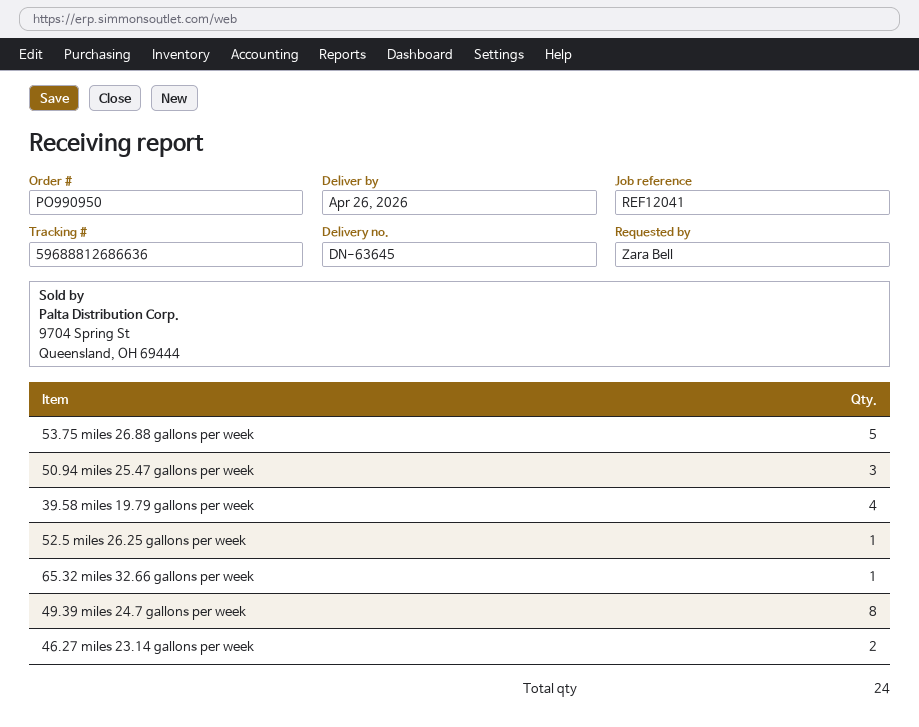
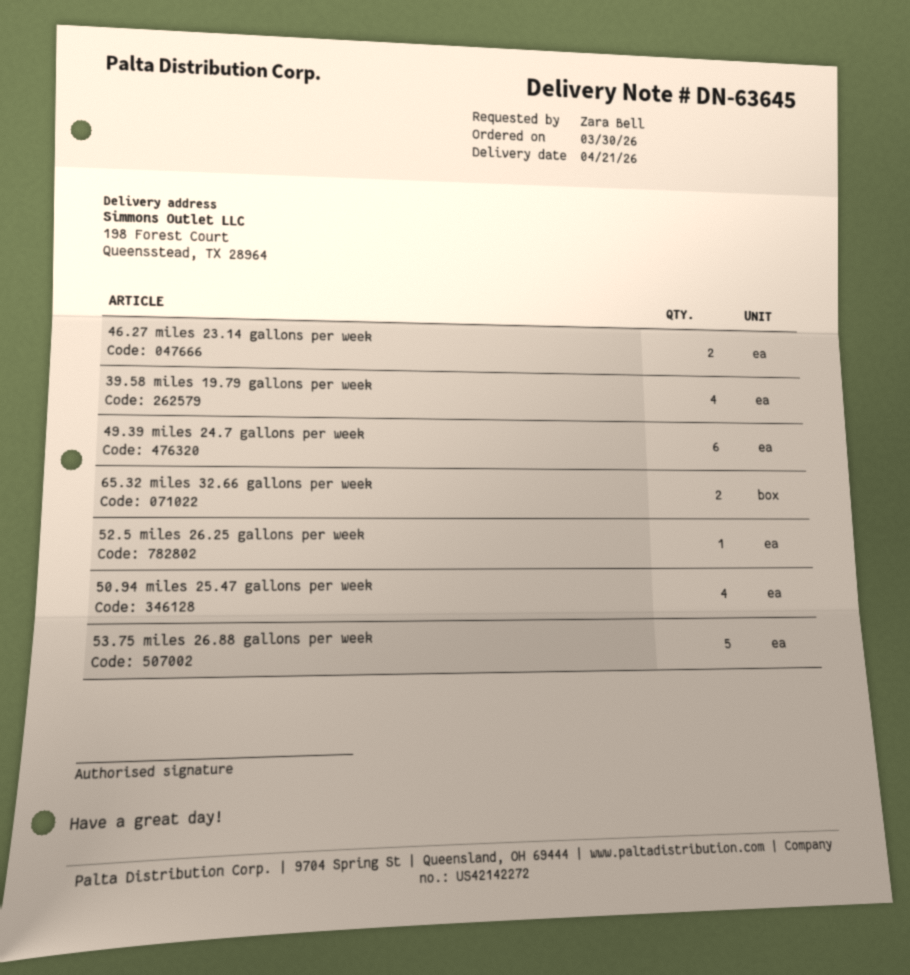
delivery date: 2026-04-26 -> 2026-04-21
50.94 miles 25.47 gallons per week: 3 -> 4
65.32 miles 32.66 gallons per week: 1 -> 2
49.39 miles 24.7 gallons per week: 8 -> 6

